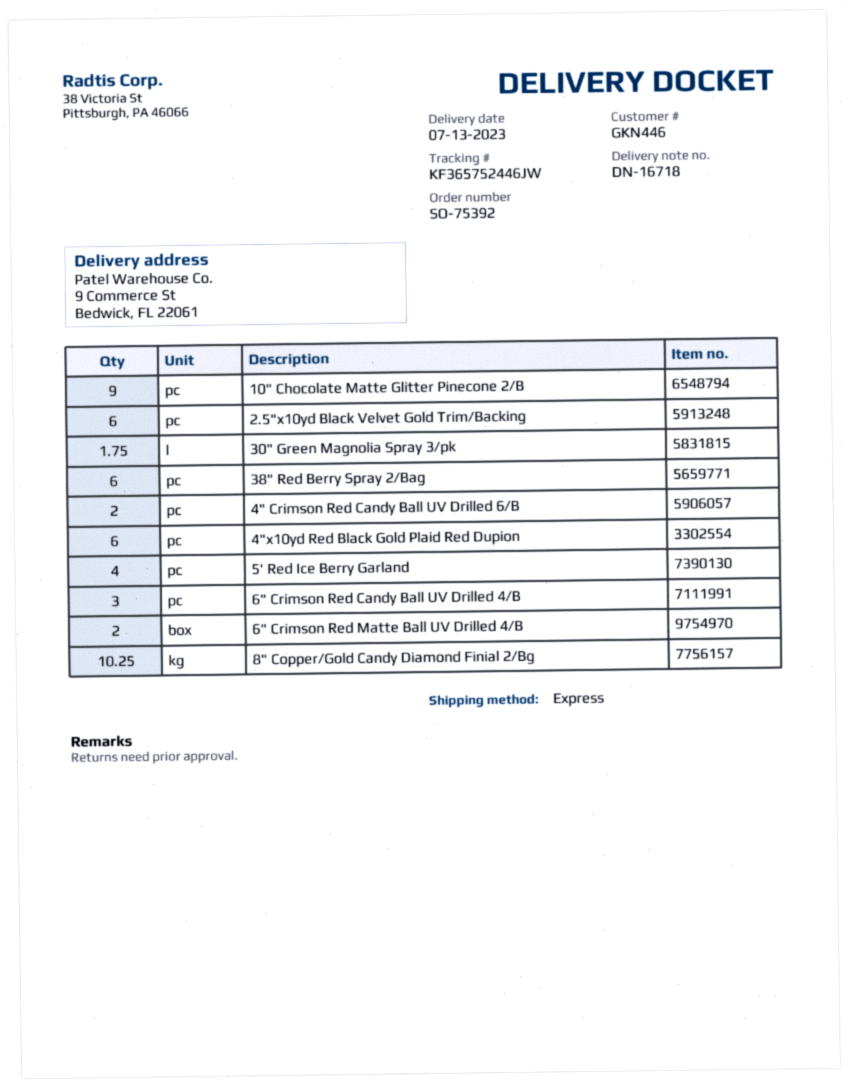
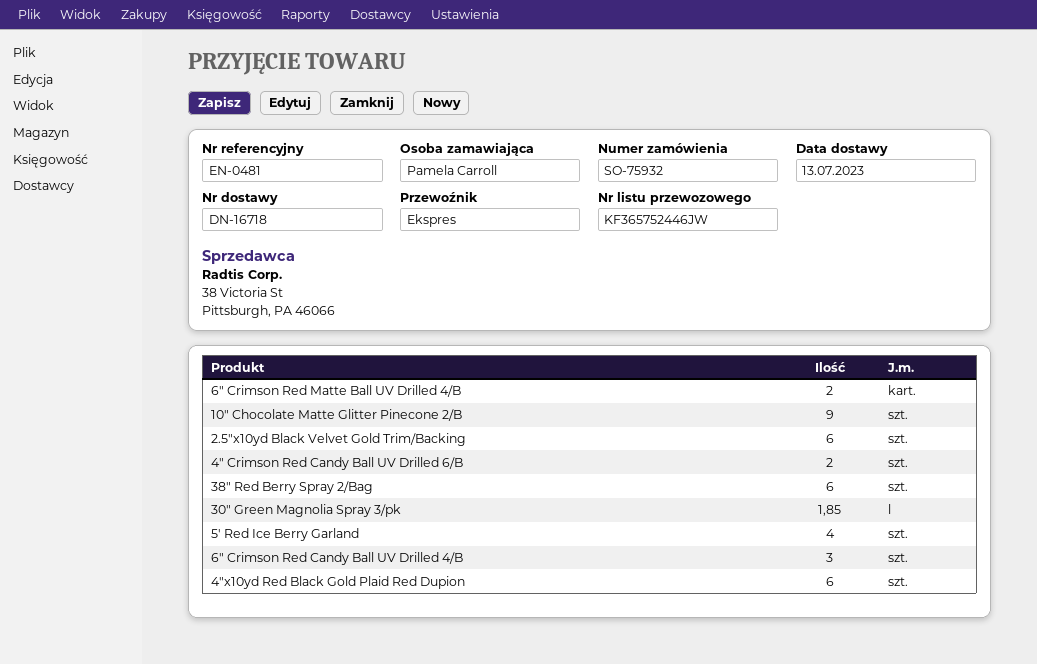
order number: SO-75392 -> SO-75932
30" Green Magnolia Spray 3/pk: 1.75 -> 1.85
8" Copper/Gold Candy Diamond Finial 2/Bg: 10.25 -> none

